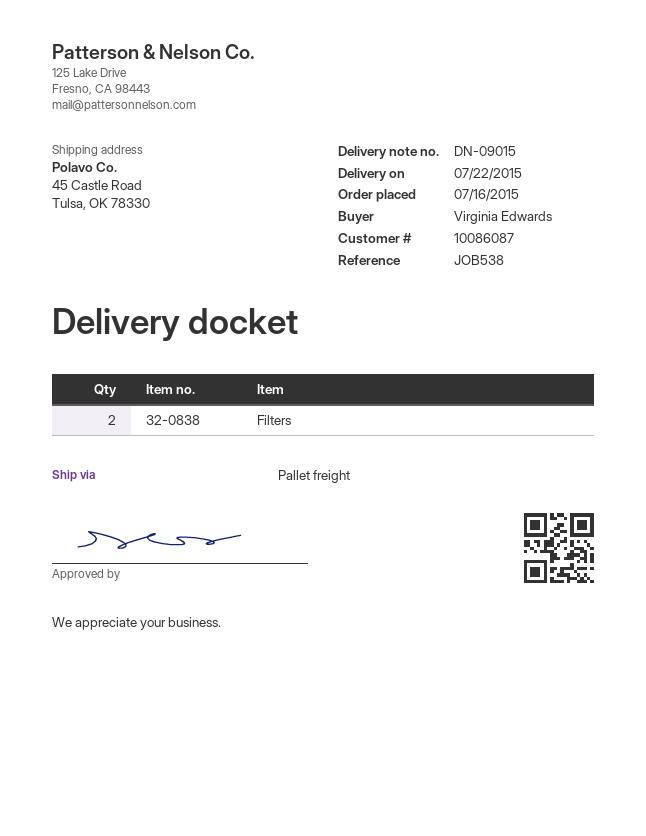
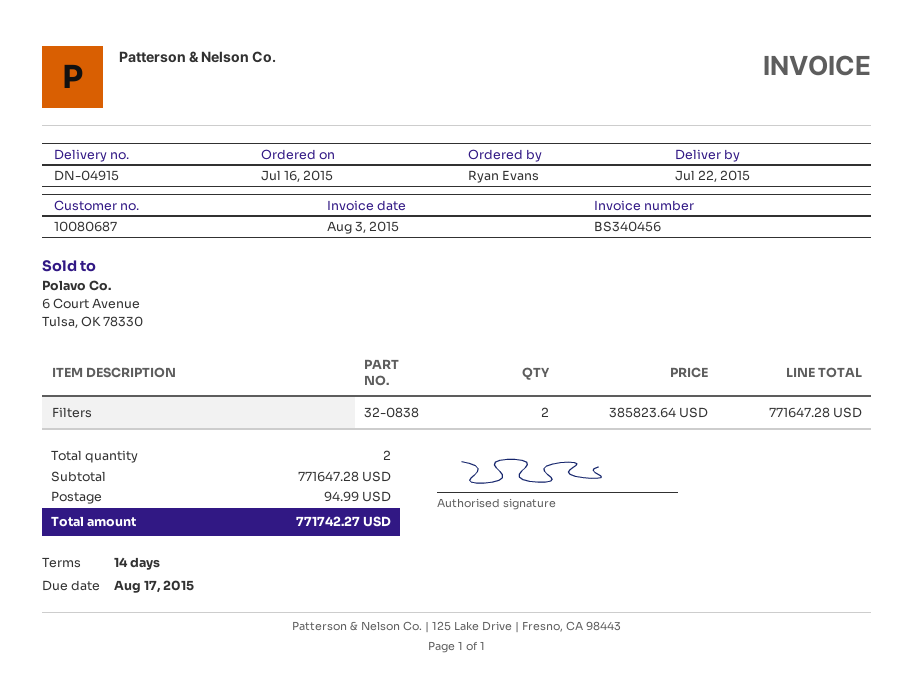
delivery note number: DN-09015 -> DN-04915
customer number: 10086087 -> 10080687
ordered by: Virginia Edwards -> Ryan Evans

